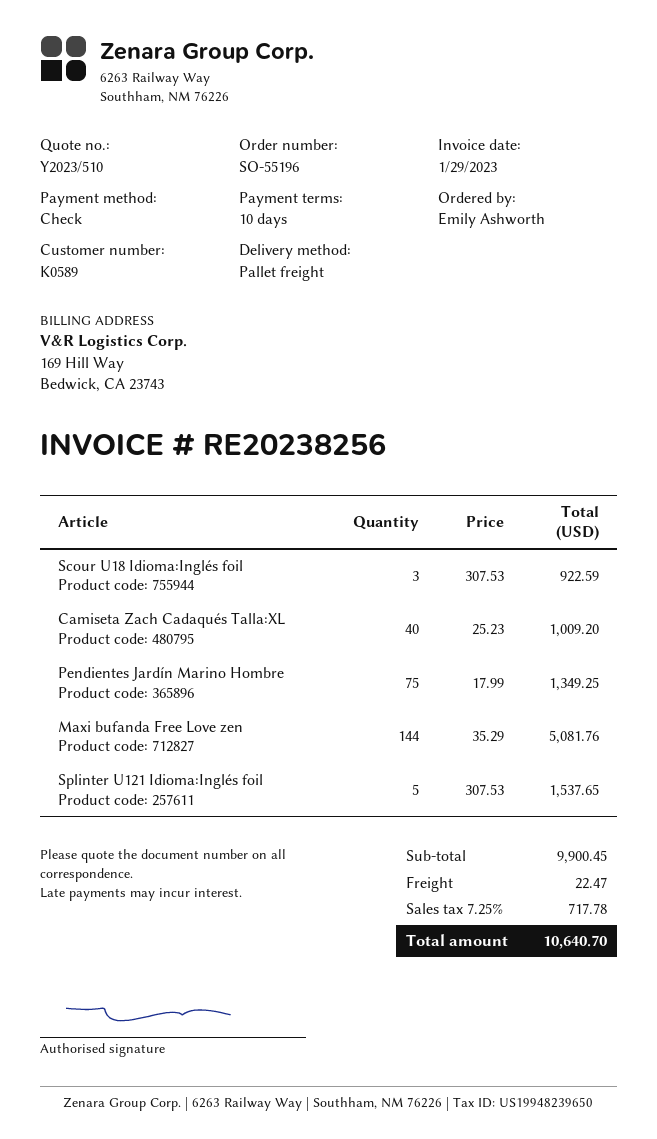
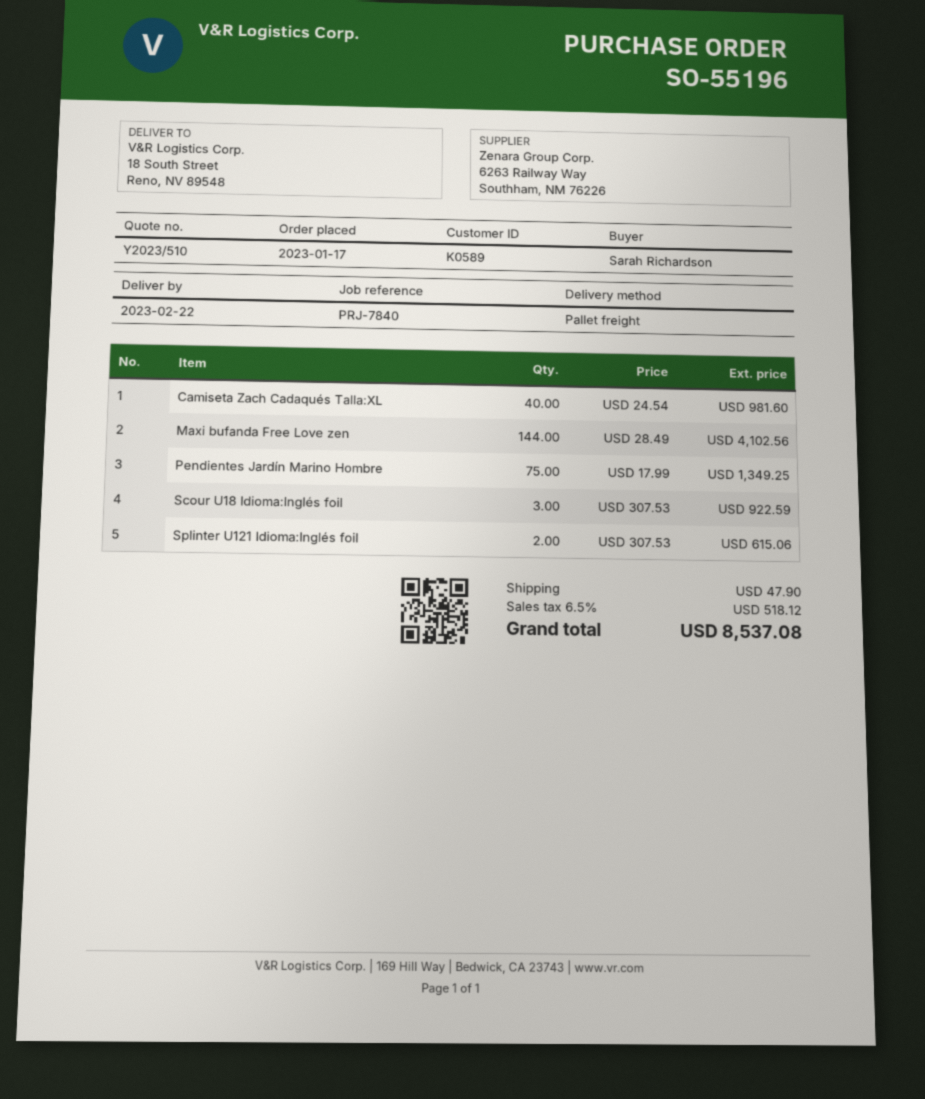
ordered by: Emily Ashworth -> Sarah Richardson
Camiseta Zach Cadaqués Talla:XL: 40 x 25.23 = 1009.20 -> 40 x 24.54 = 981.60
Maxi bufanda Free Love zen: 144 x 35.29 = 5081.76 -> 144 x 28.49 = 4102.56
Splinter U121 Idioma:Inglés foil: 5 x 307.53 = 1537.65 -> 2 x 307.53 = 615.06
shipping: 22.47 -> 47.90
tax: 7.25% = 717.78 -> 6.5% = 518.12
total: 10640.70 -> 8537.08

